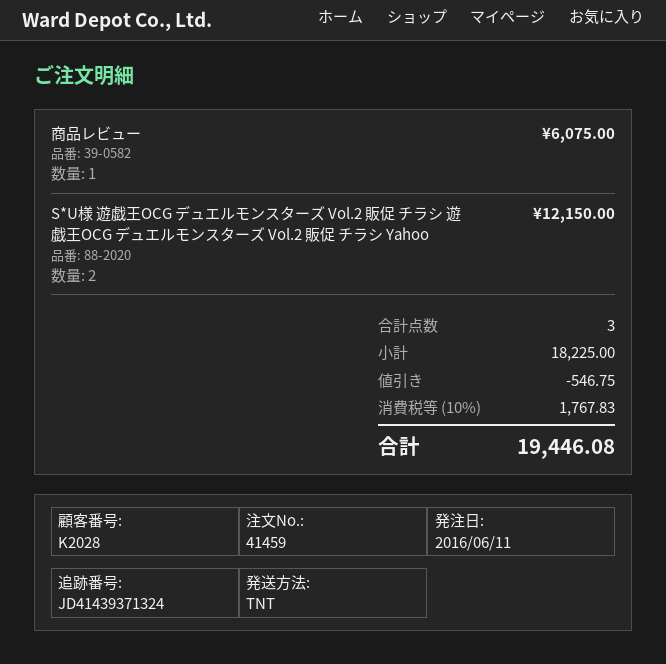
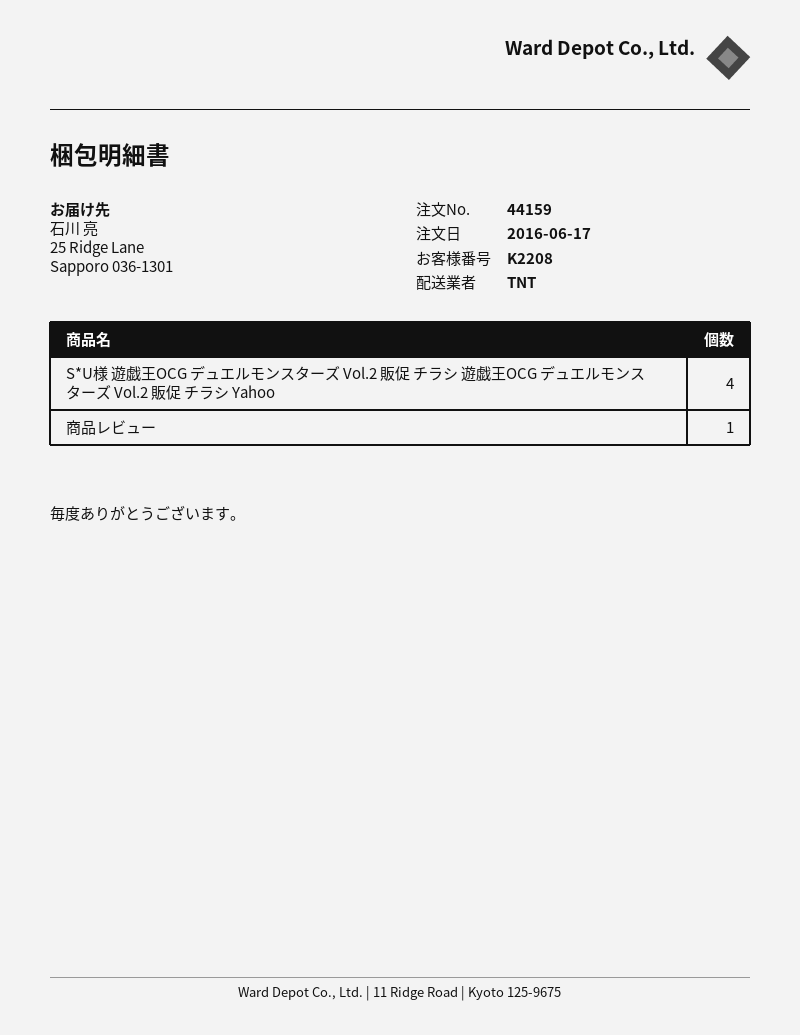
order number: 41459 -> 44159
order date: 2016-06-11 -> 2016-06-17
customer number: K2028 -> K2208
S*U様 遊戯王OCG デュエルモンスターズ Vol.2 販促 チラシ 遊戯王OCG デュエルモンスターズ Vol.2 販促 チラシ Yahoo: 2 -> 4

